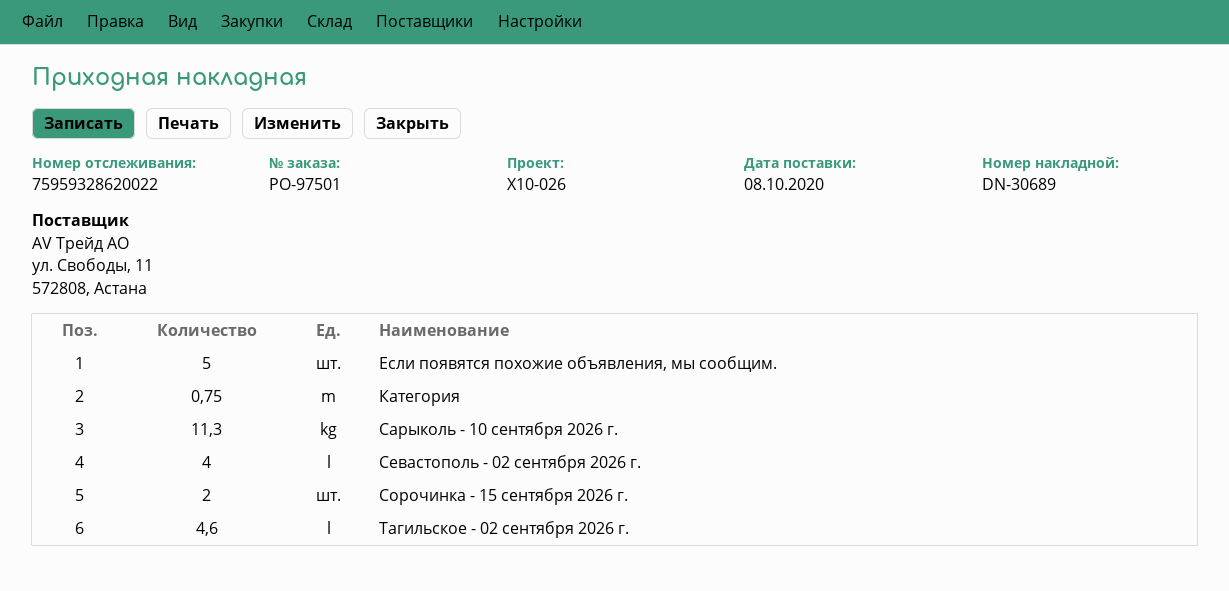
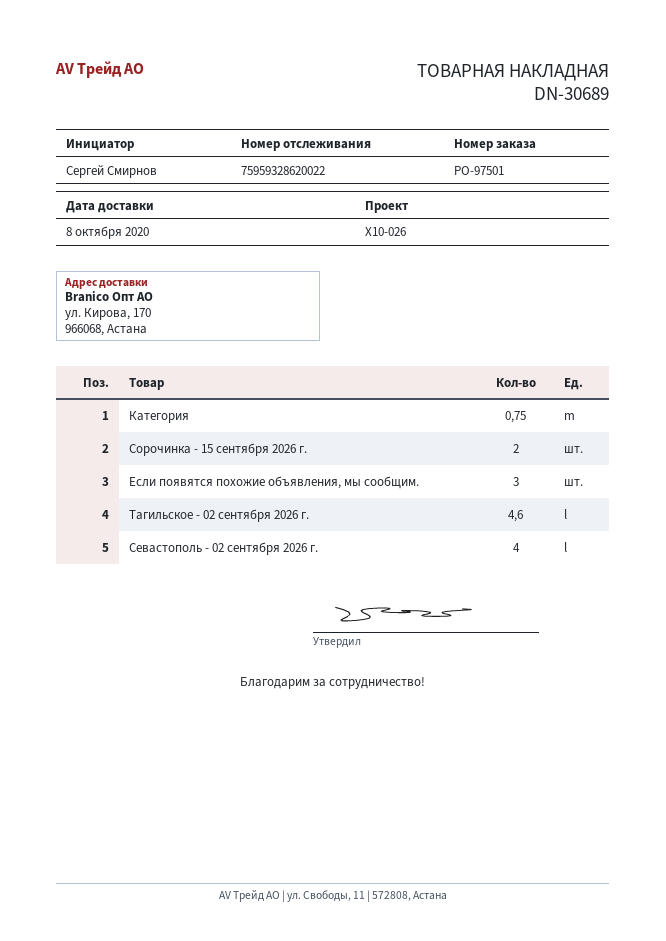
Если появятся похожие объявления, мы сообщим.: 5 -> 3
Сарыколь - 10 сентября 2026 г.: 11.3 -> none

